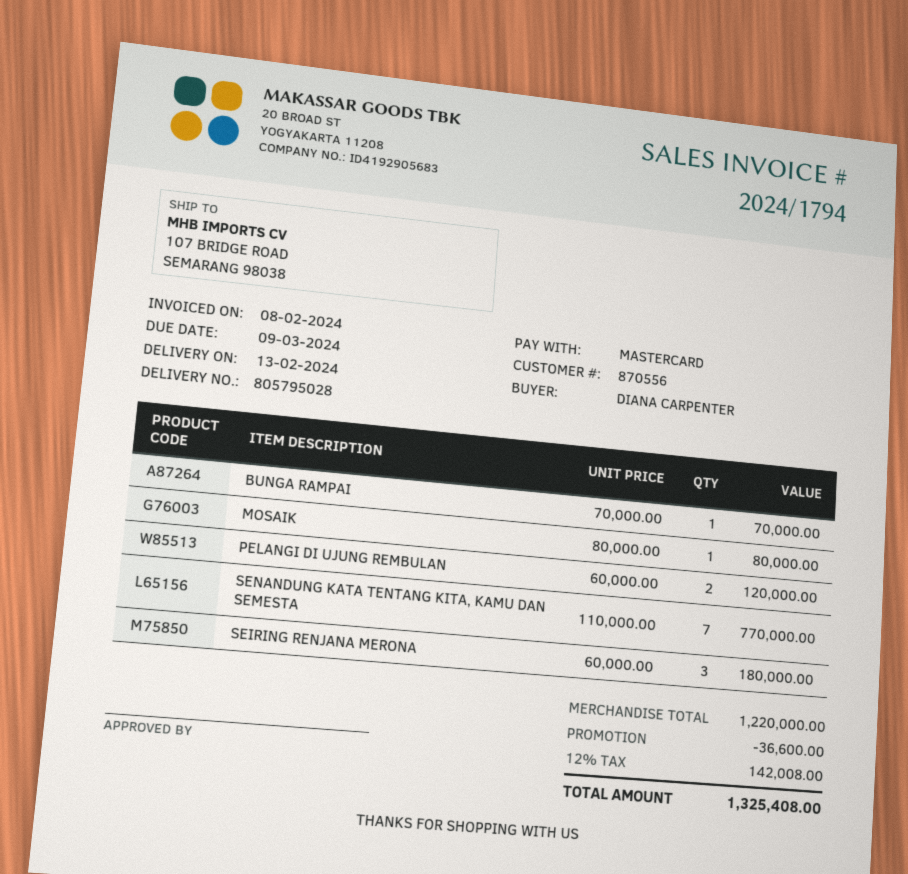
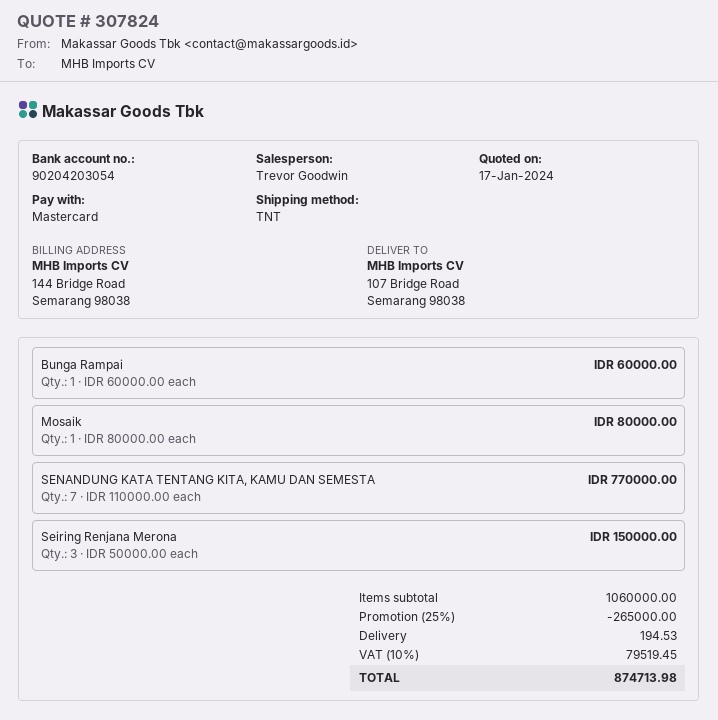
BUNGA RAMPAI: 1 x 70000.00 = 70000.00 -> 1 x 60000.00 = 60000.00
PELANGI DI UJUNG REMBULAN: 2 x 60000.00 = 120000.00 -> none
SEIRING RENJANA MERONA: 3 x 60000.00 = 180000.00 -> 3 x 50000.00 = 150000.00
subtotal: 1220000.00 -> 1060000.00
discount: 36600.00 -> 265000.00
shipping: none -> 194.53
tax: 12% = 142008.00 -> 10% = 79519.45
total: 1325408.00 -> 874713.98

